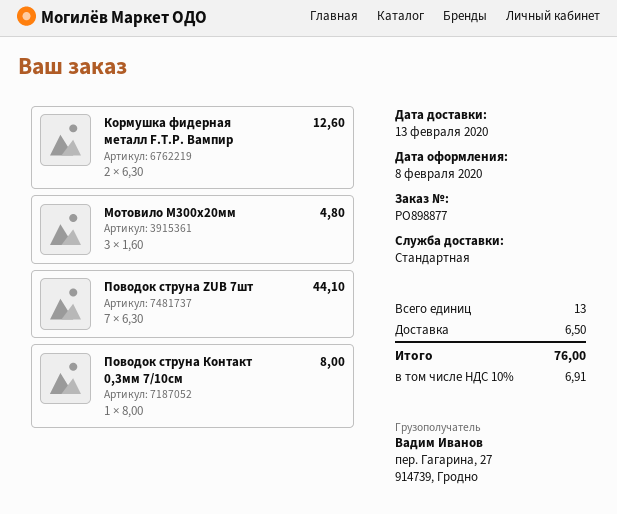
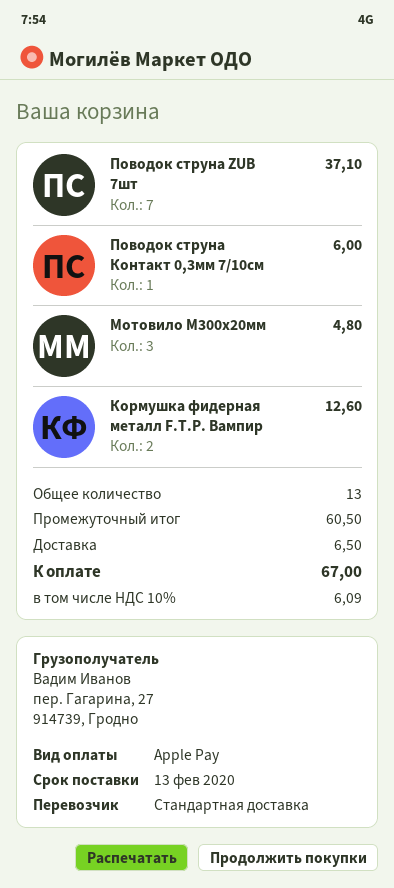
Поводок струна ZUB 7шт: 7 for 44.10 -> 7 for 37.10
Поводок струна Контакт 0,3мм 7/10см: 1 for 8.00 -> 1 for 6.00
tax: 10% = 6.91 -> 10% = 6.09
total: 76.00 -> 67.00

